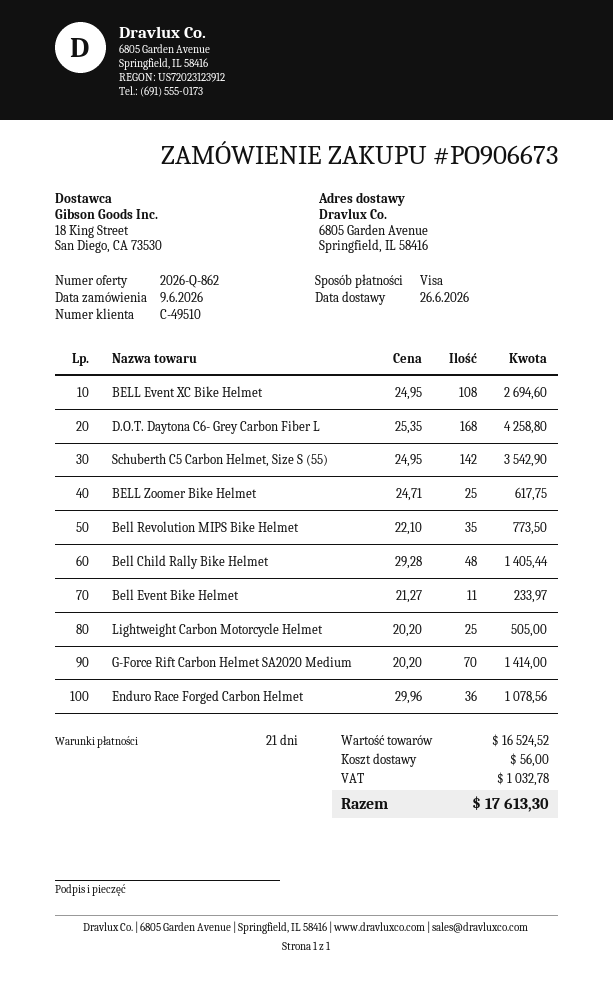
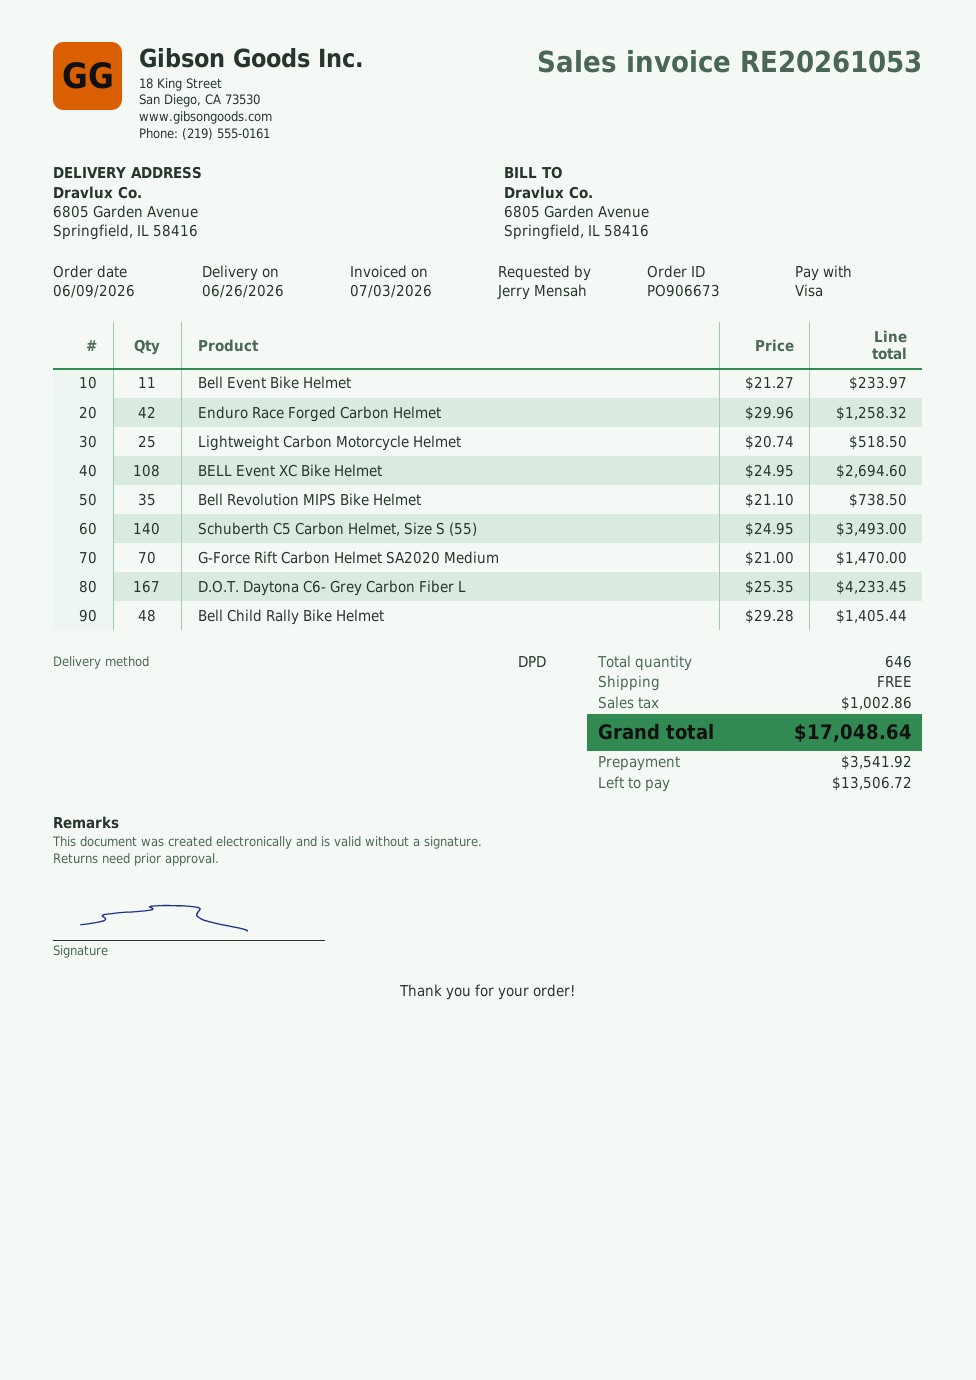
D.O.T. Daytona C6- Grey Carbon Fiber L: 168 x 25.35 = 4258.80 -> 167 x 25.35 = 4233.45
Schuberth C5 Carbon Helmet, Size S (55): 142 x 24.95 = 3542.90 -> 140 x 24.95 = 3493.00
BELL Zoomer Bike Helmet: 25 x 24.71 = 617.75 -> none
Bell Revolution MIPS Bike Helmet: 35 x 22.10 = 773.50 -> 35 x 21.10 = 738.50
Lightweight Carbon Motorcycle Helmet: 25 x 20.20 = 505.00 -> 25 x 20.74 = 518.50
G-Force Rift Carbon Helmet SA2020 Medium: 70 x 20.20 = 1414.00 -> 70 x 21.00 = 1470.00
Enduro Race Forged Carbon Helmet: 36 x 29.96 = 1078.56 -> 42 x 29.96 = 1258.32
shipping: 56.00 -> 0.00
tax: 1032.78 -> 1002.86
total: 17613.30 -> 17048.64

